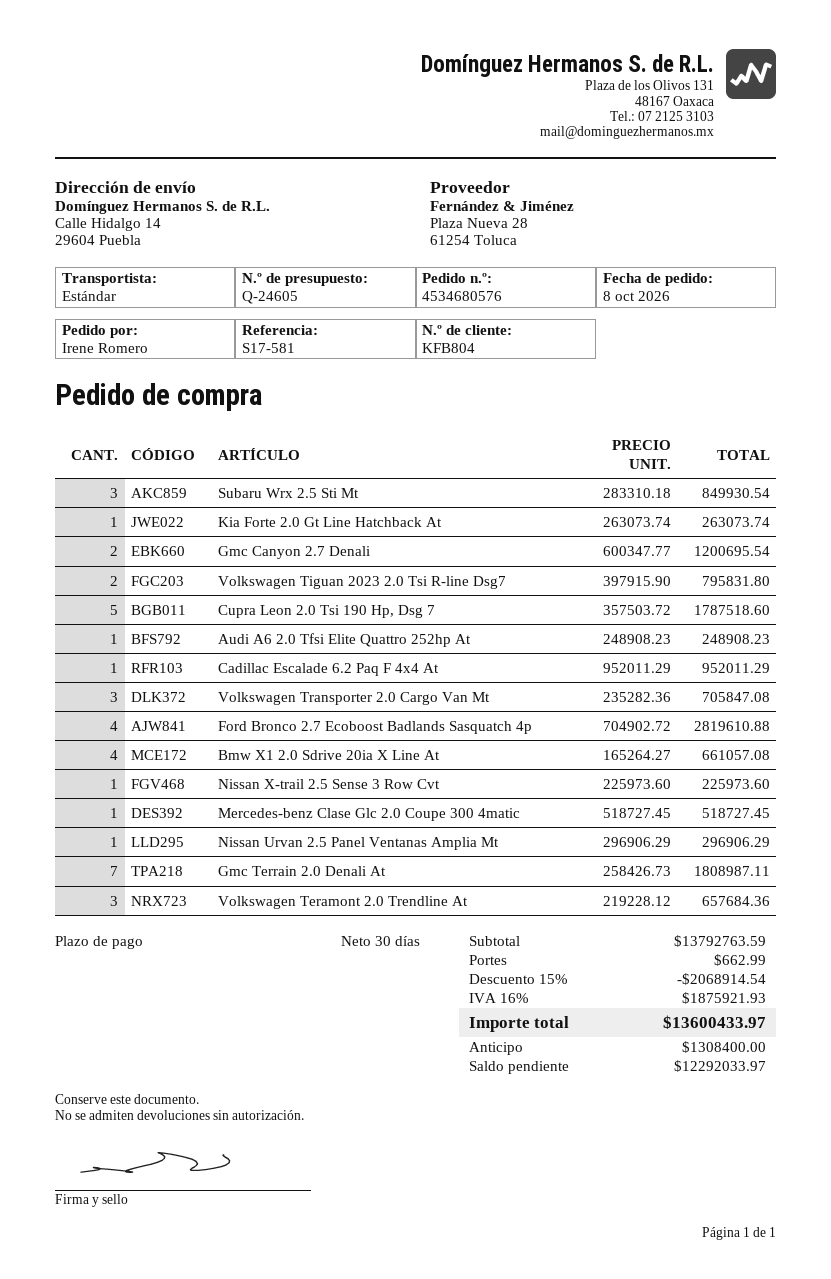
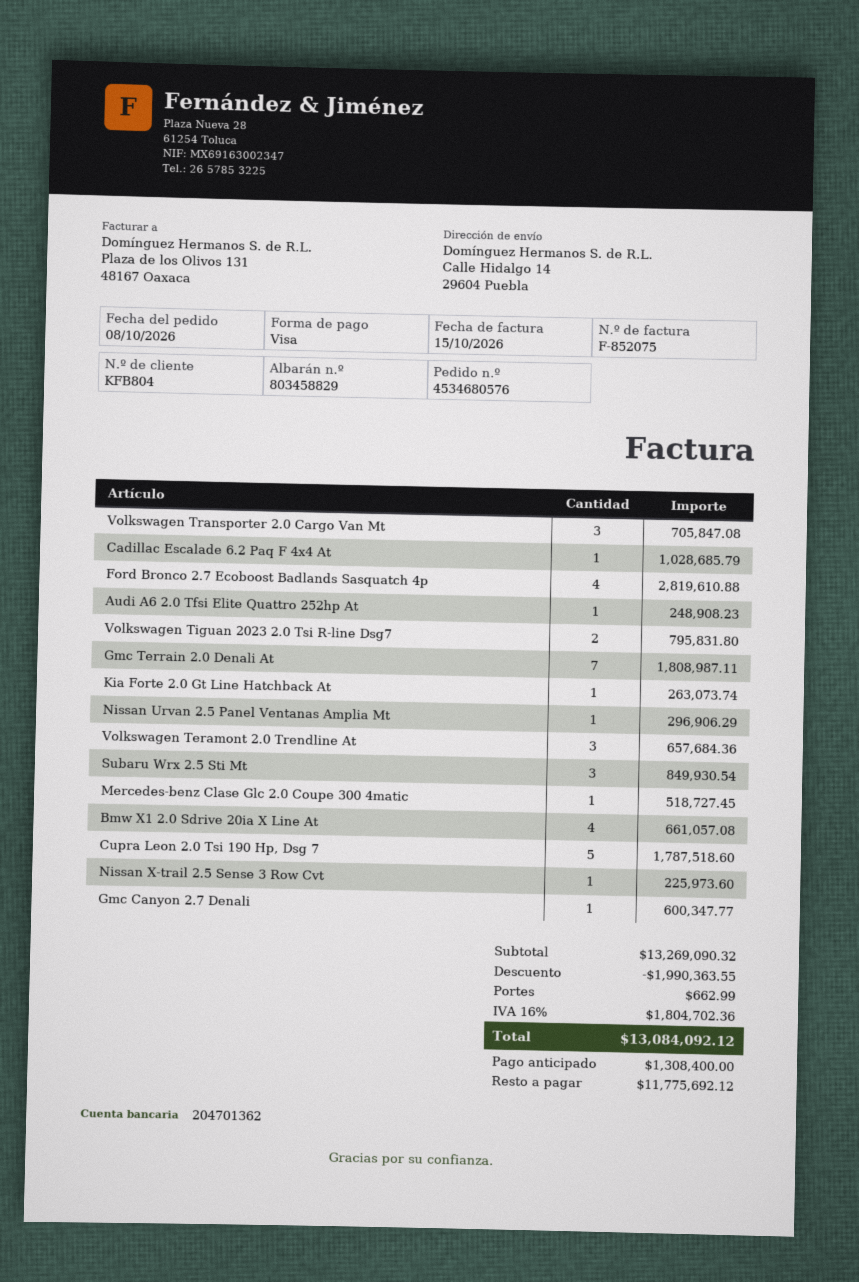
Gmc Canyon 2.7 Denali: 2 for 1200695.54 -> 1 for 600347.77
Cadillac Escalade 6.2 Paq F 4x4 At: 1 for 952011.29 -> 1 for 1028685.79
subtotal: 13792763.59 -> 13269090.32
discount: 2068914.54 -> 1990363.55
tax: 16% = 1875921.93 -> 16% = 1804702.36
total: 13600433.97 -> 13084092.12
balance: 12292033.97 -> 11775692.12

